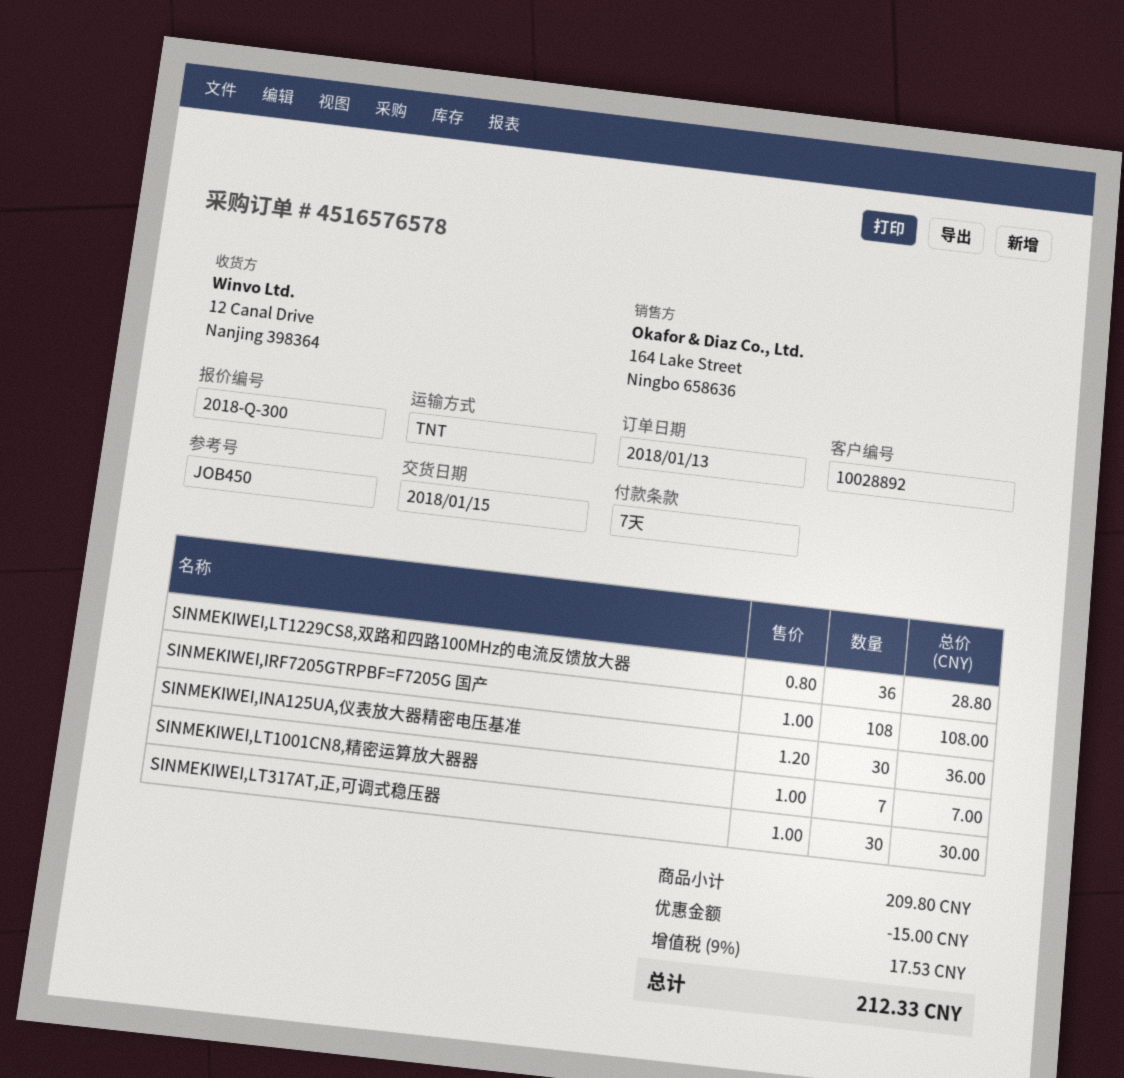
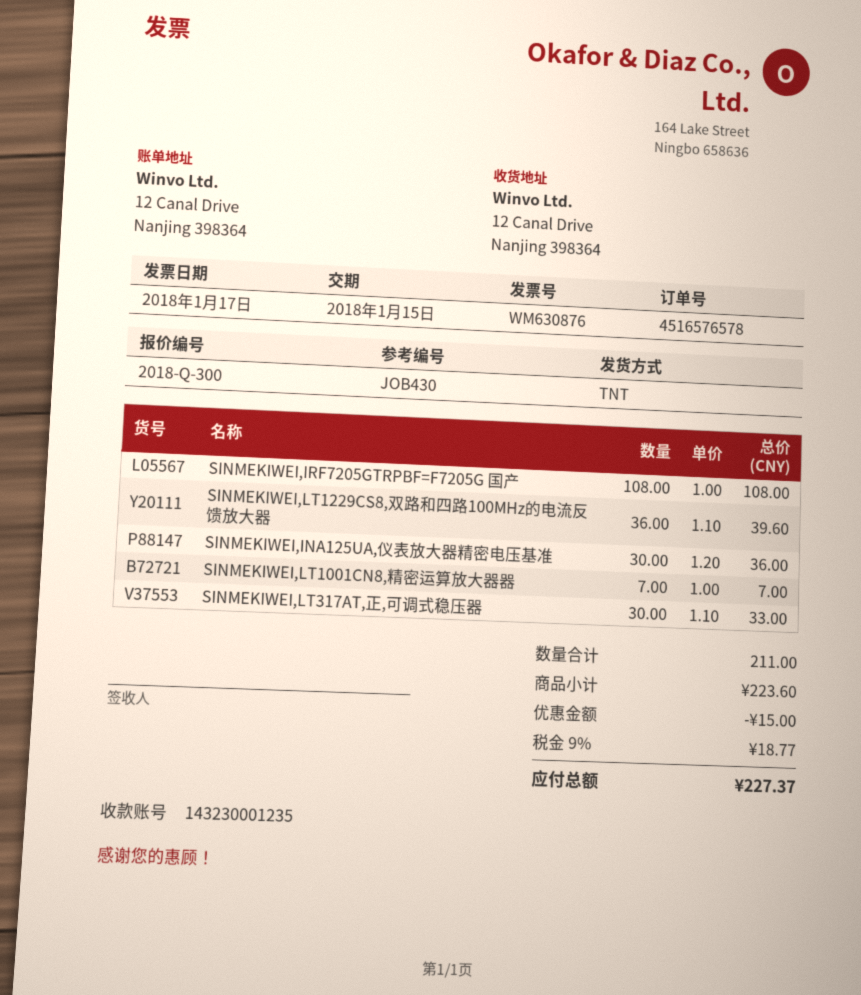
reference: JOB450 -> JOB430
SINMEKIWEI,LT1229CS8,双路和四路100MHz的电流反馈放大器: 36 x 0.80 = 28.80 -> 36 x 1.10 = 39.60
SINMEKIWEI,LT317AT,正,可调式稳压器: 30 x 1.00 = 30.00 -> 30 x 1.10 = 33.00
subtotal: 209.80 -> 223.60
tax: 9% = 17.53 -> 9% = 18.77
total: 212.33 -> 227.37

